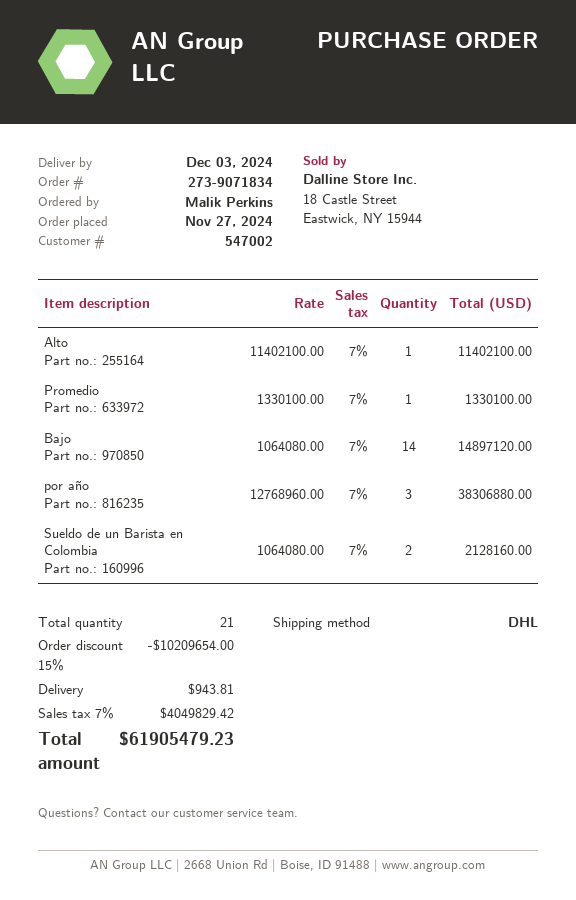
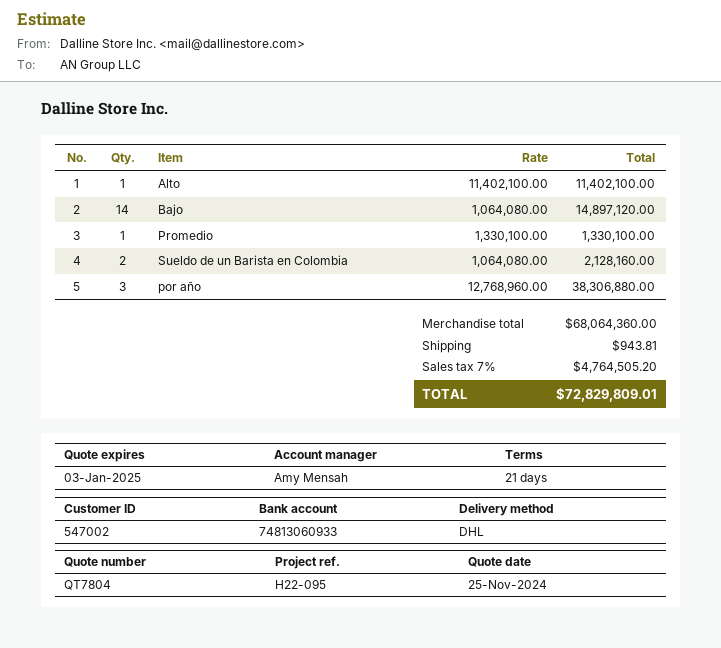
discount: 15% = 10209654.00 -> none
tax: 7% = 4049829.42 -> 7% = 4764505.20
total: 61905479.23 -> 72829809.01

